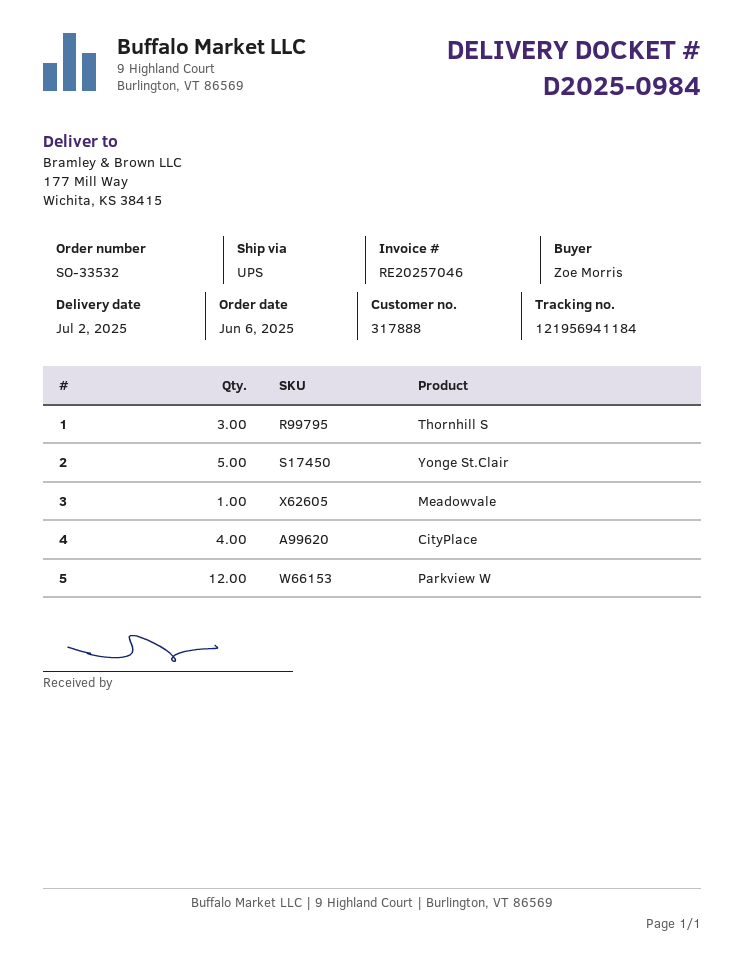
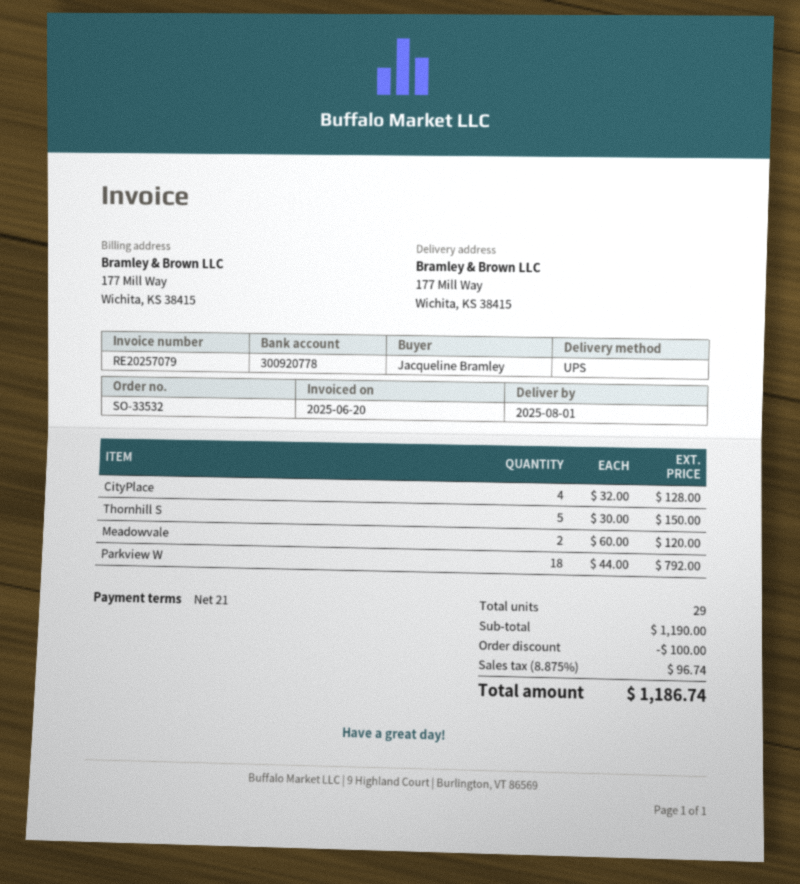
delivery date: 2025-07-02 -> 2025-08-01
invoice number: RE20257046 -> RE20257079
ordered by: Zoe Morris -> Jacqueline Bramley
Thornhill S: 3 -> 5
Yonge St.Clair: 5 -> none
Meadowvale: 1 -> 2
Parkview W: 12 -> 18

